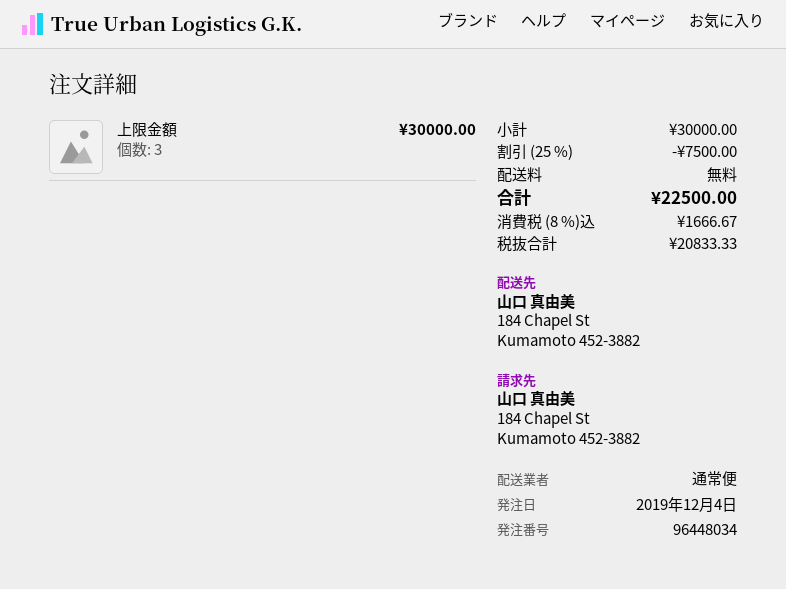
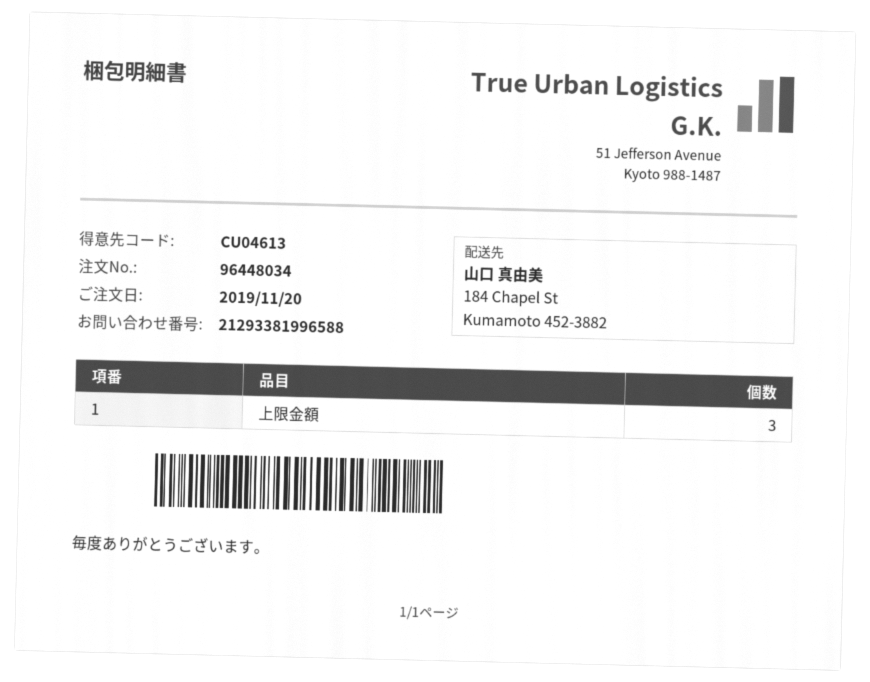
order date: 2019-12-04 -> 2019-11-20

